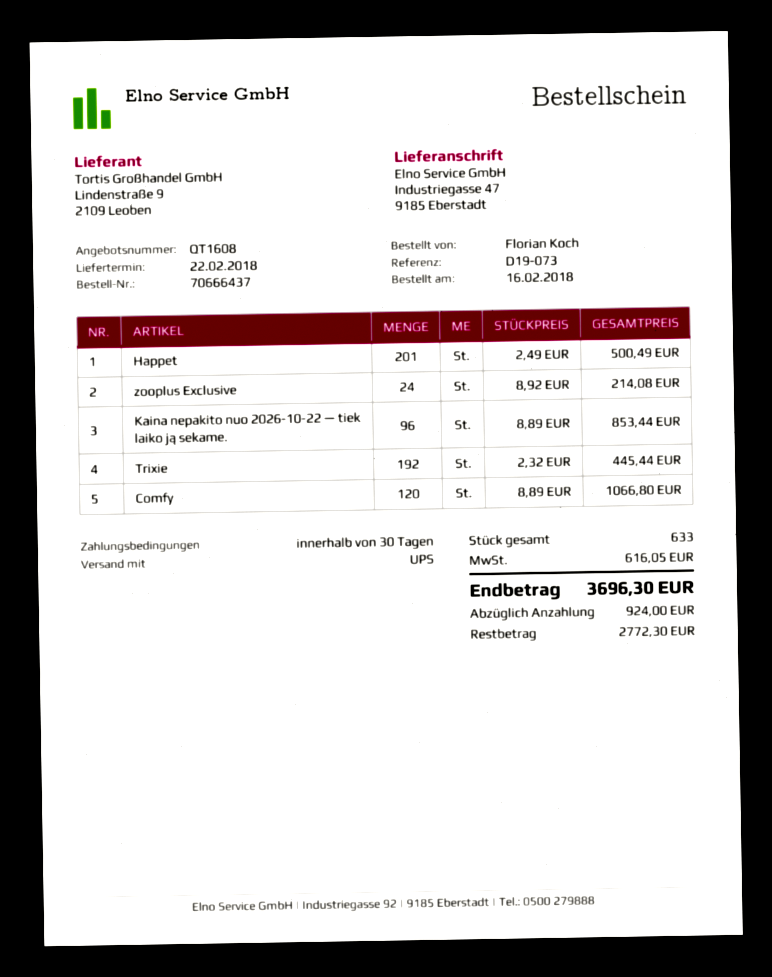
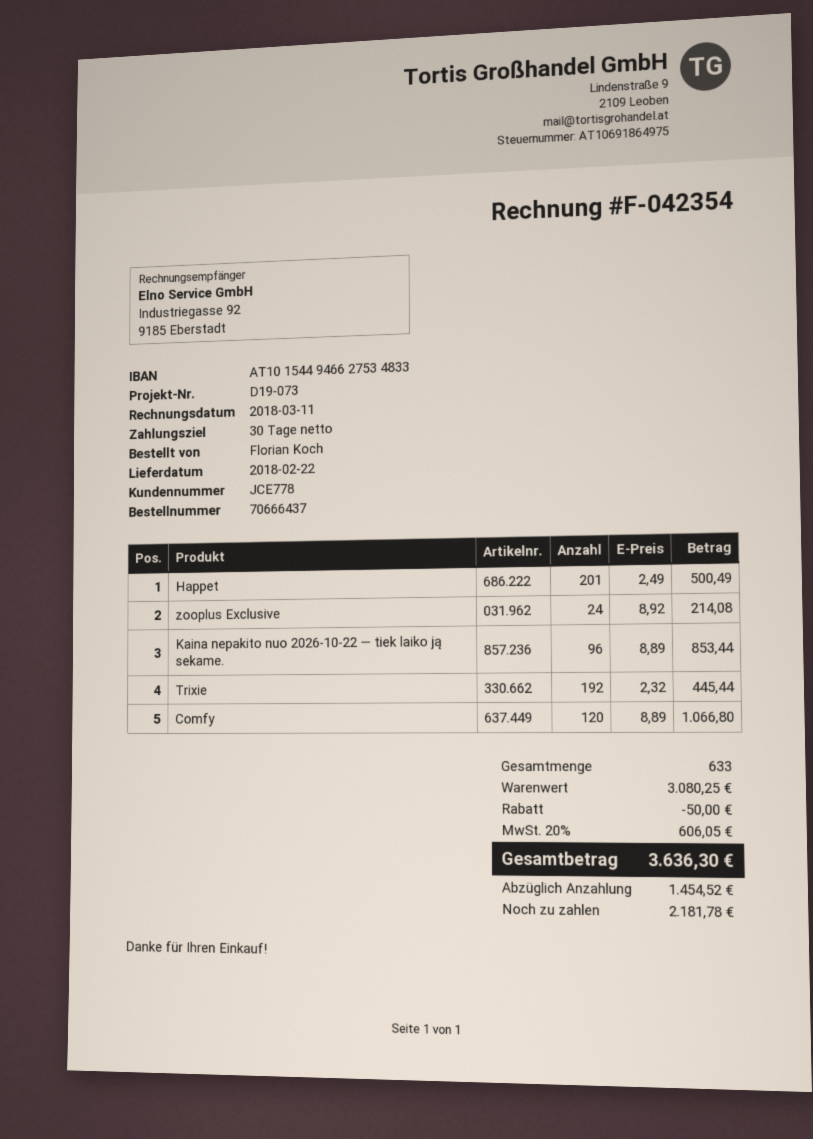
discount: none -> 50.00
tax: 616.05 -> 606.05
total: 3696.30 -> 3636.30
deposit: 924.00 -> 1454.52
balance: 2772.30 -> 2181.78

